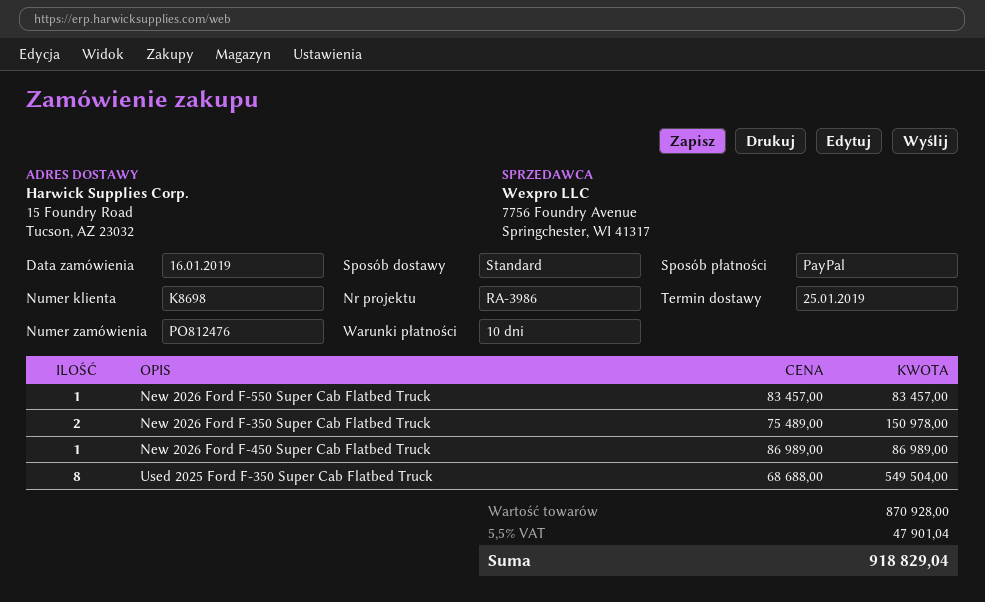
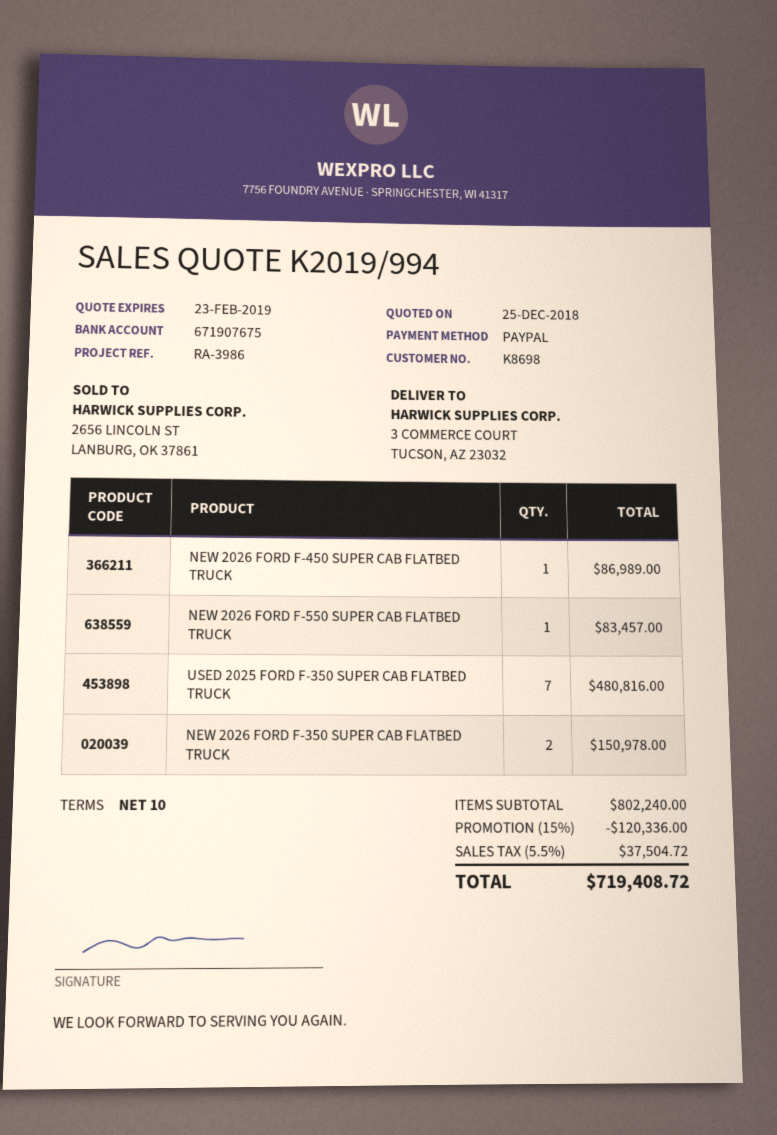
ship to: 15 Foundry Road, Tucson, AZ 23032 -> 3 COMMERCE COURT, TUCSON, AZ 23032
Used 2025 Ford F-350 Super Cab Flatbed Truck: 8 for 549504.00 -> 7 for 480816.00
subtotal: 870928.00 -> 802240.00
discount: none -> 15% = 120336.00
tax: 5.5% = 47901.04 -> 5.5% = 37504.72
total: 918829.04 -> 719408.72

